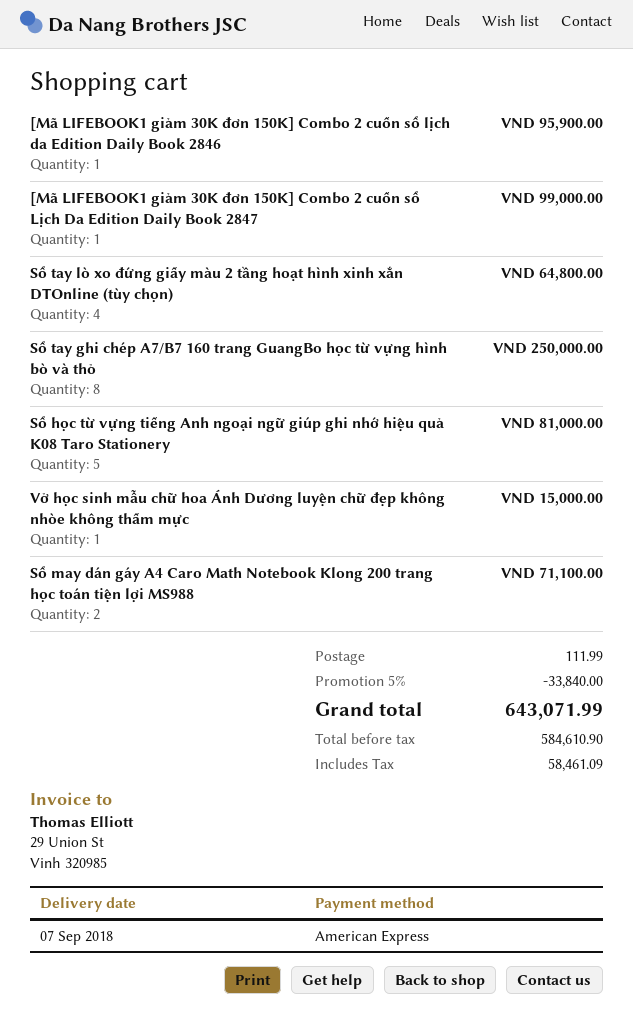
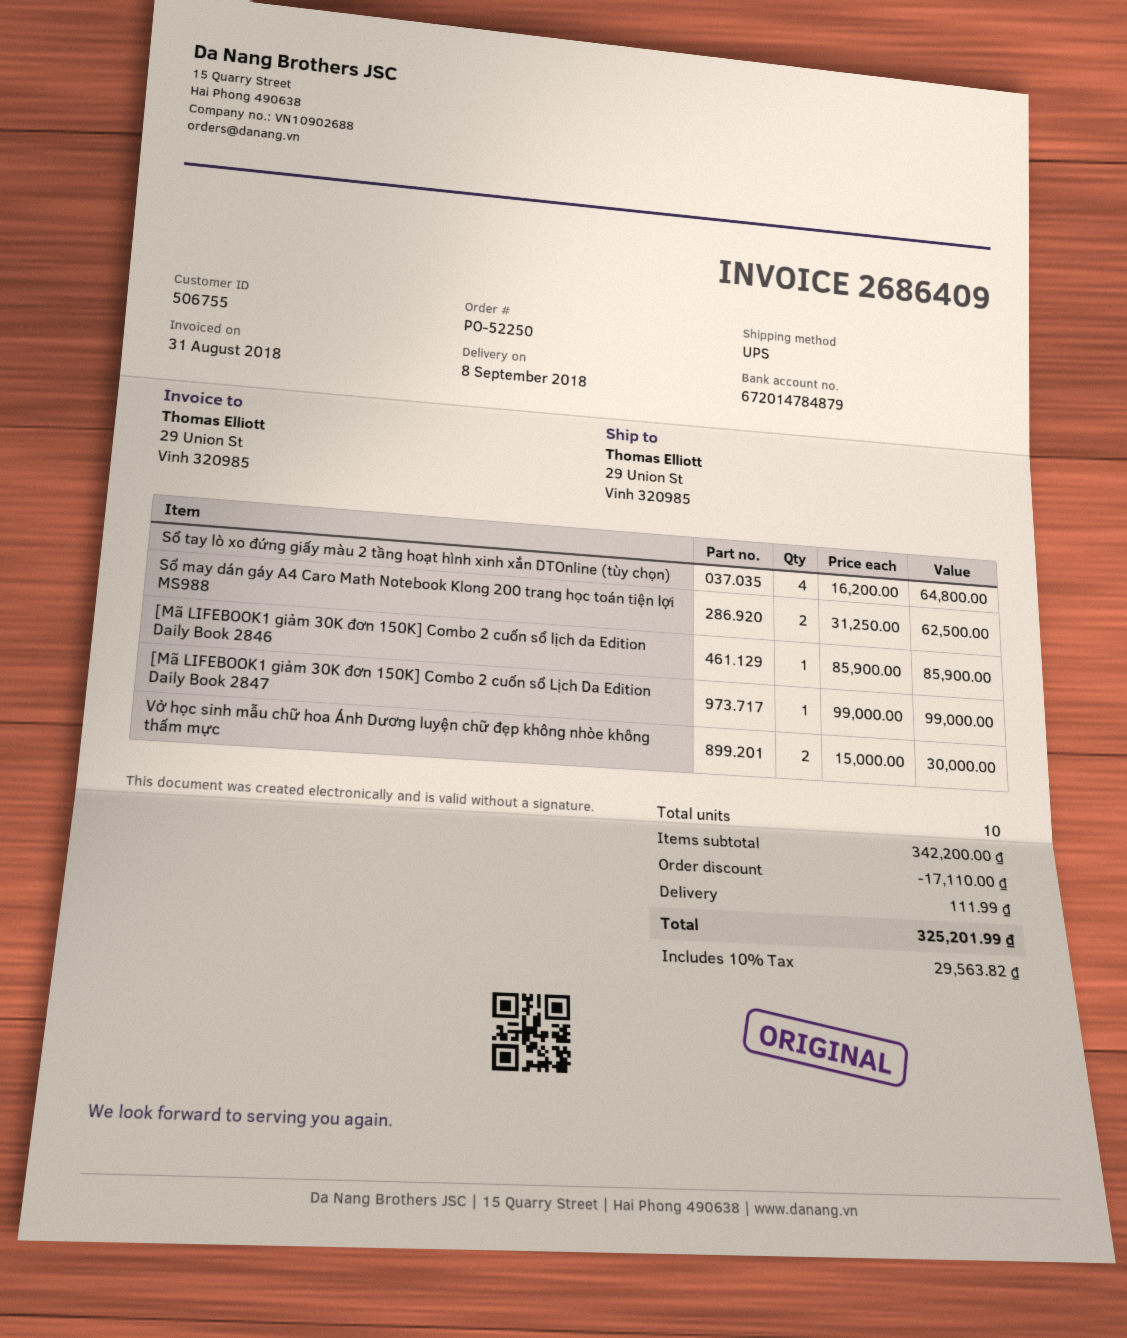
delivery date: 2018-09-07 -> 2018-09-08
[Mã LIFEBOOK1 giảm 30K đơn 150K] Combo 2 cuốn sổ lịch da Edition Daily Book 2846: 1 for 95900.00 -> 1 for 85900.00
Sổ tay ghi chép A7/B7 160 trang GuangBo học từ vựng hình bò và thỏ: 8 for 250000.00 -> none
Sổ học từ vựng tiếng Anh ngoại ngữ giúp ghi nhớ hiệu quả K08 Taro Stationery: 5 for 81000.00 -> none
Vở học sinh mẫu chữ hoa Ánh Dương luyện chữ đẹp không nhòe không thấm mực: 1 for 15000.00 -> 2 for 30000.00
Sổ may dán gáy A4 Caro Math Notebook Klong 200 trang học toán tiện lợi MS988: 2 for 71100.00 -> 2 for 62500.00
discount: 33840.00 -> 17110.00
tax: 58461.09 -> 29563.82
total: 643071.99 -> 325201.99

